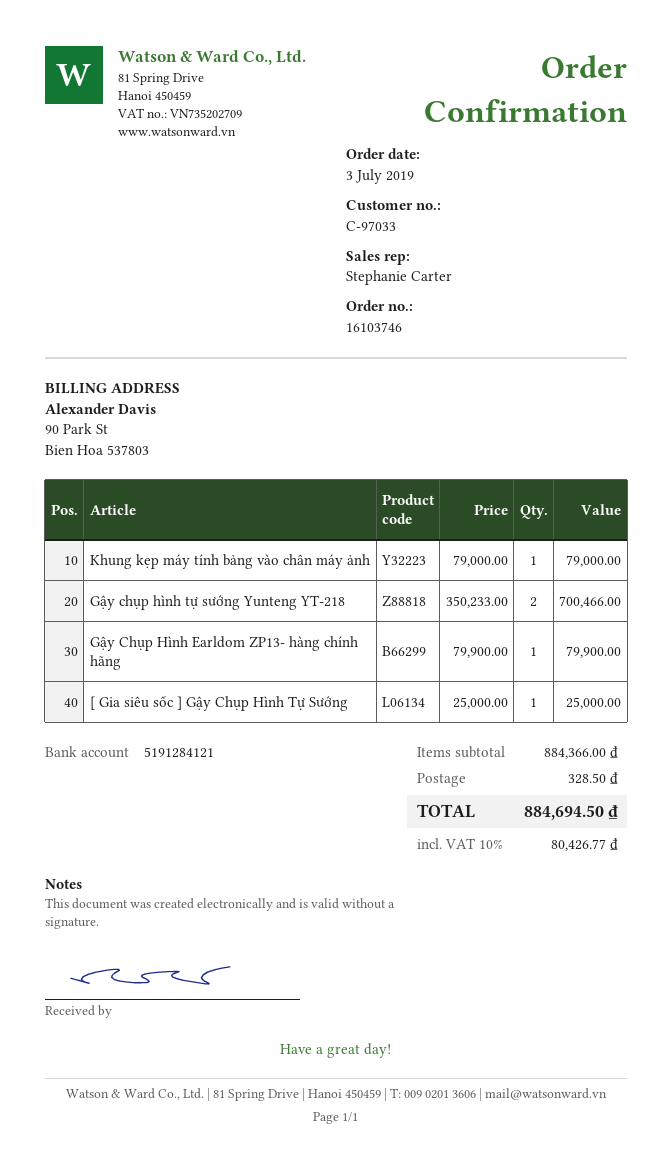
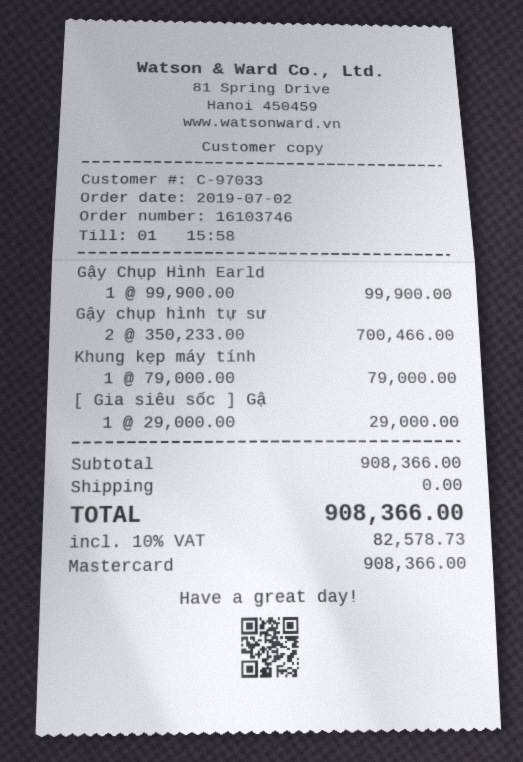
order date: 2019-07-03 -> 2019-07-02
Gậy Chụp Hình Earldom ZP13- hàng chính hãng: 1 x 79900.00 = 79900.00 -> 1 x 99900.00 = 99900.00
[ Gia siêu sốc ] Gậy Chụp Hình Tự Sướng: 1 x 25000.00 = 25000.00 -> 1 x 29000.00 = 29000.00
subtotal: 884366.00 -> 908366.00
shipping: 328.50 -> 0.00
tax: 10% = 80426.77 -> 10% = 82578.73
total: 884694.50 -> 908366.00

